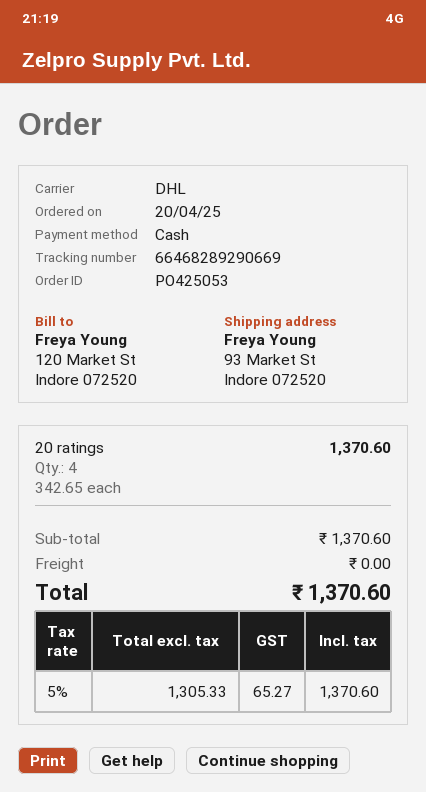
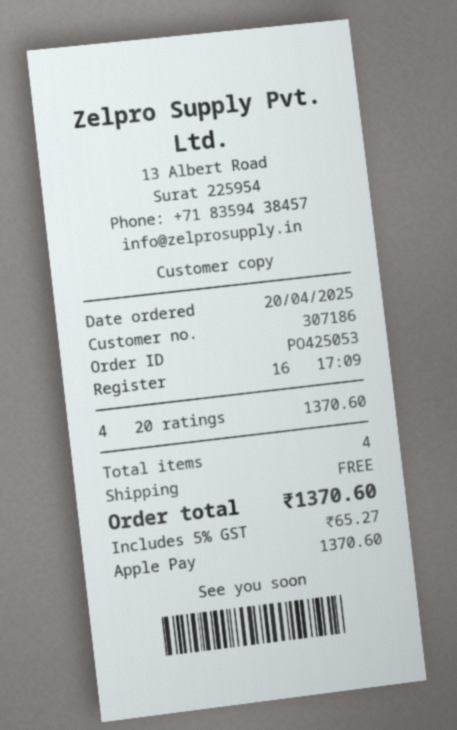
payment method: cash -> Apple Pay

